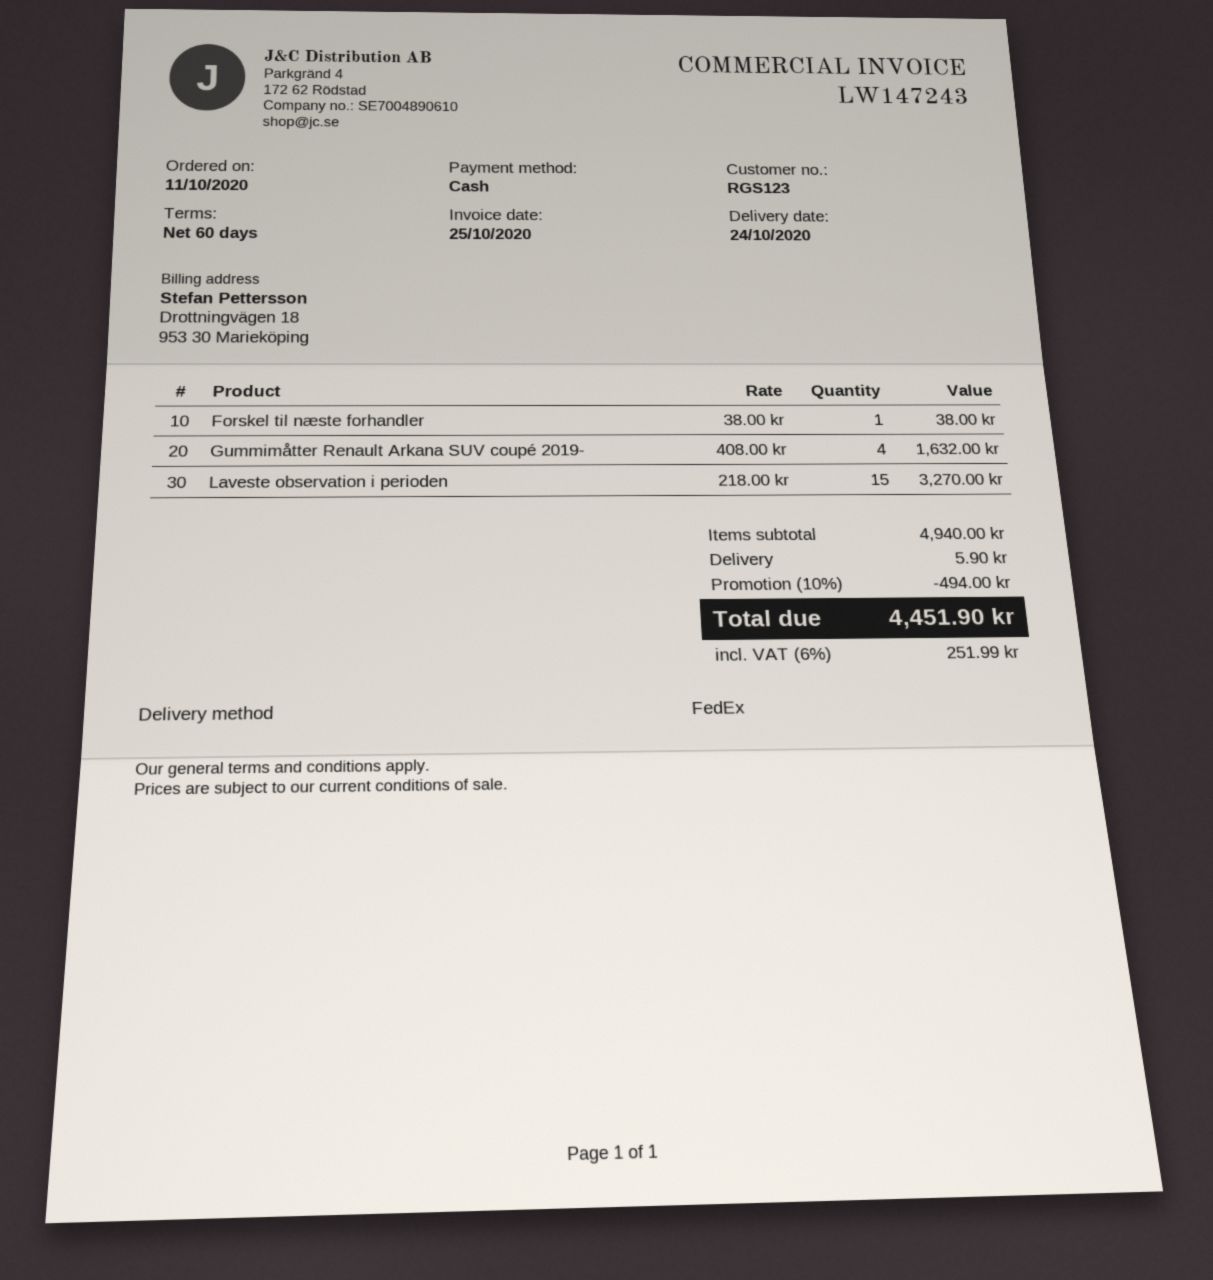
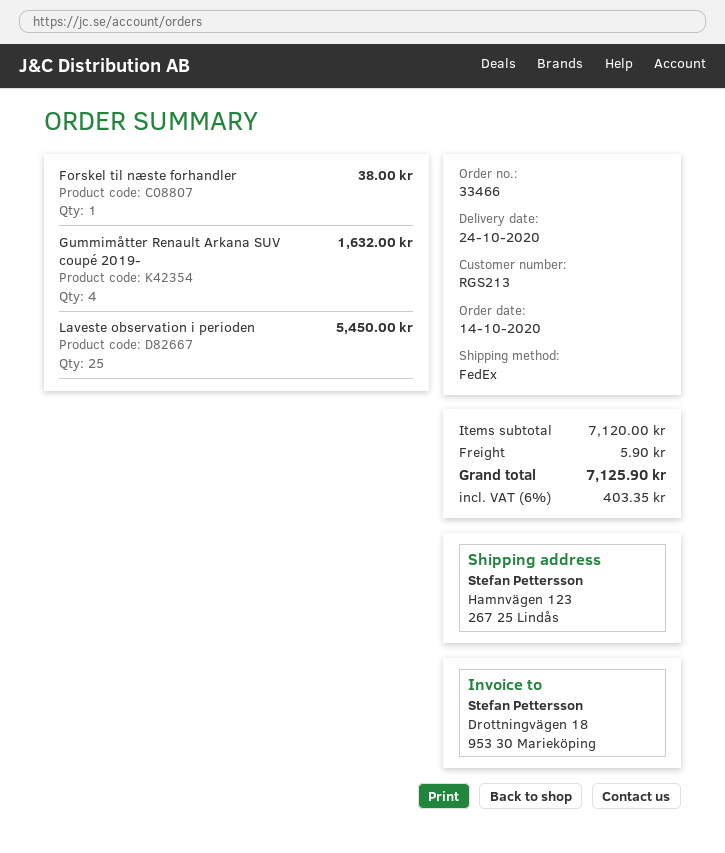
order date: 2020-10-11 -> 2020-10-14
customer number: RGS123 -> RGS213
Laveste observation i perioden: 15 for 3270.00 -> 25 for 5450.00
subtotal: 4940.00 -> 7120.00
discount: 10% = 494.00 -> none
tax: 6% = 251.99 -> 6% = 403.35
total: 4451.90 -> 7125.90

